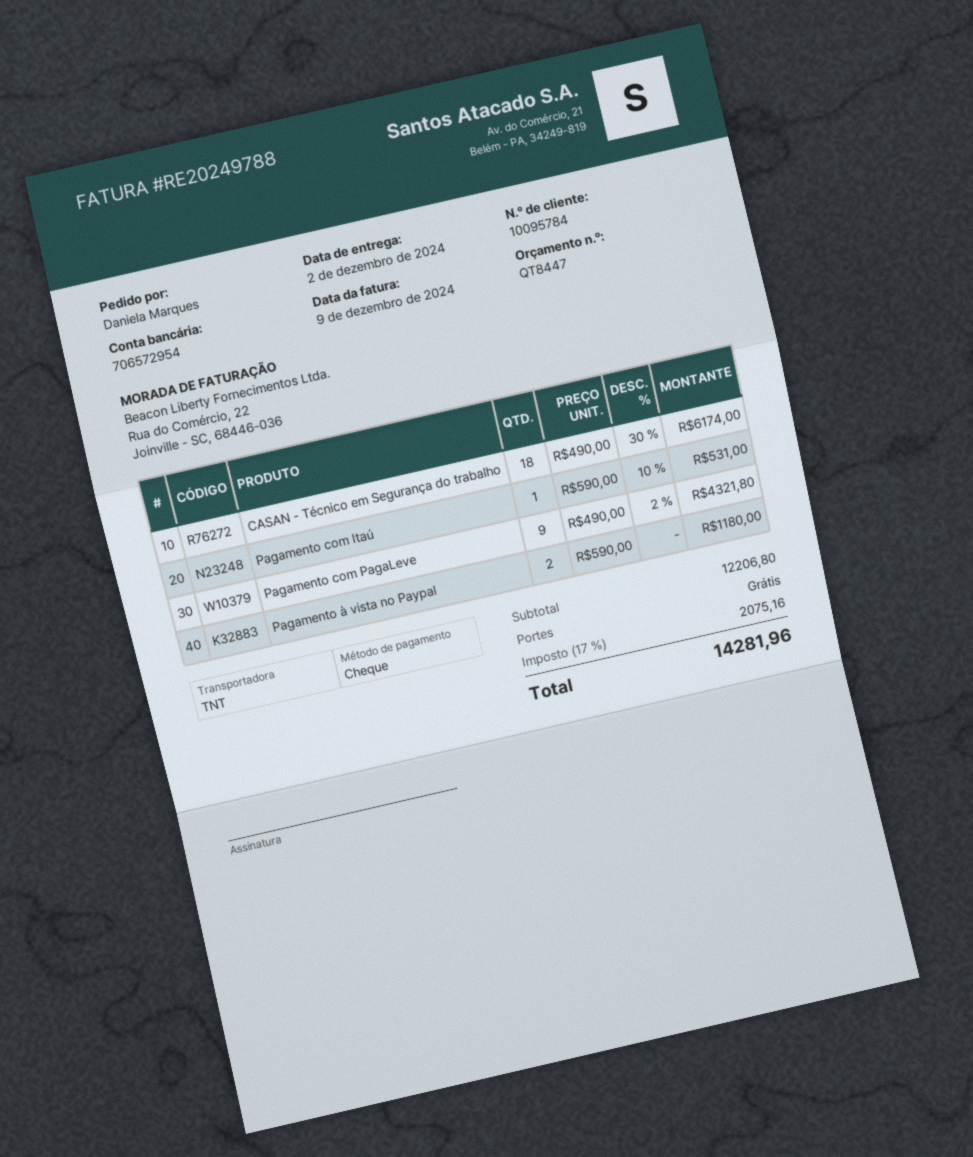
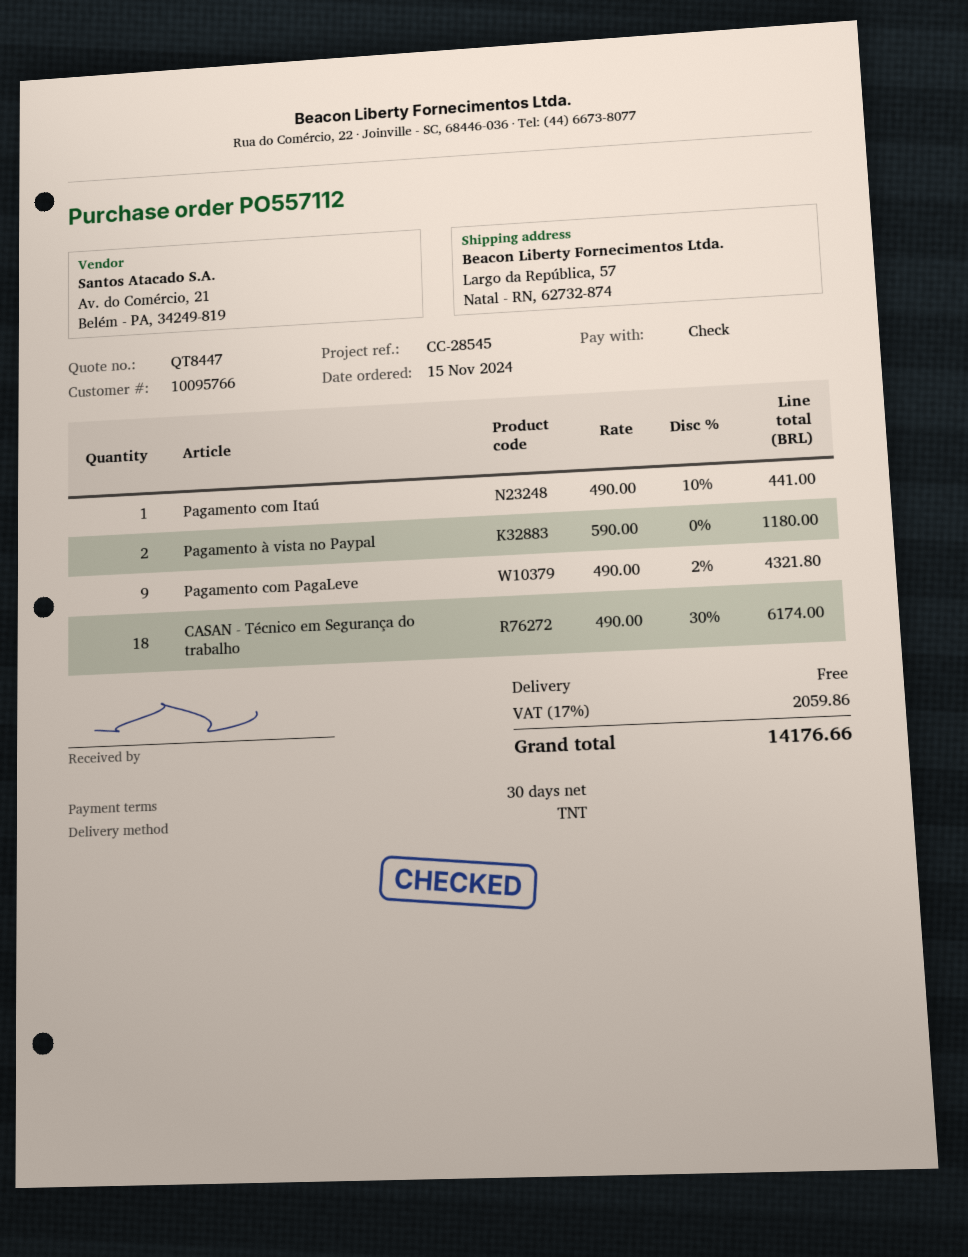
customer number: 10095784 -> 10095766
Pagamento com Itaú: 1 x 590.00 - 10% = 531.00 -> 1 x 490.00 - 10% = 441.00
tax: 17% = 2075.16 -> 17% = 2059.86
total: 14281.96 -> 14176.66

